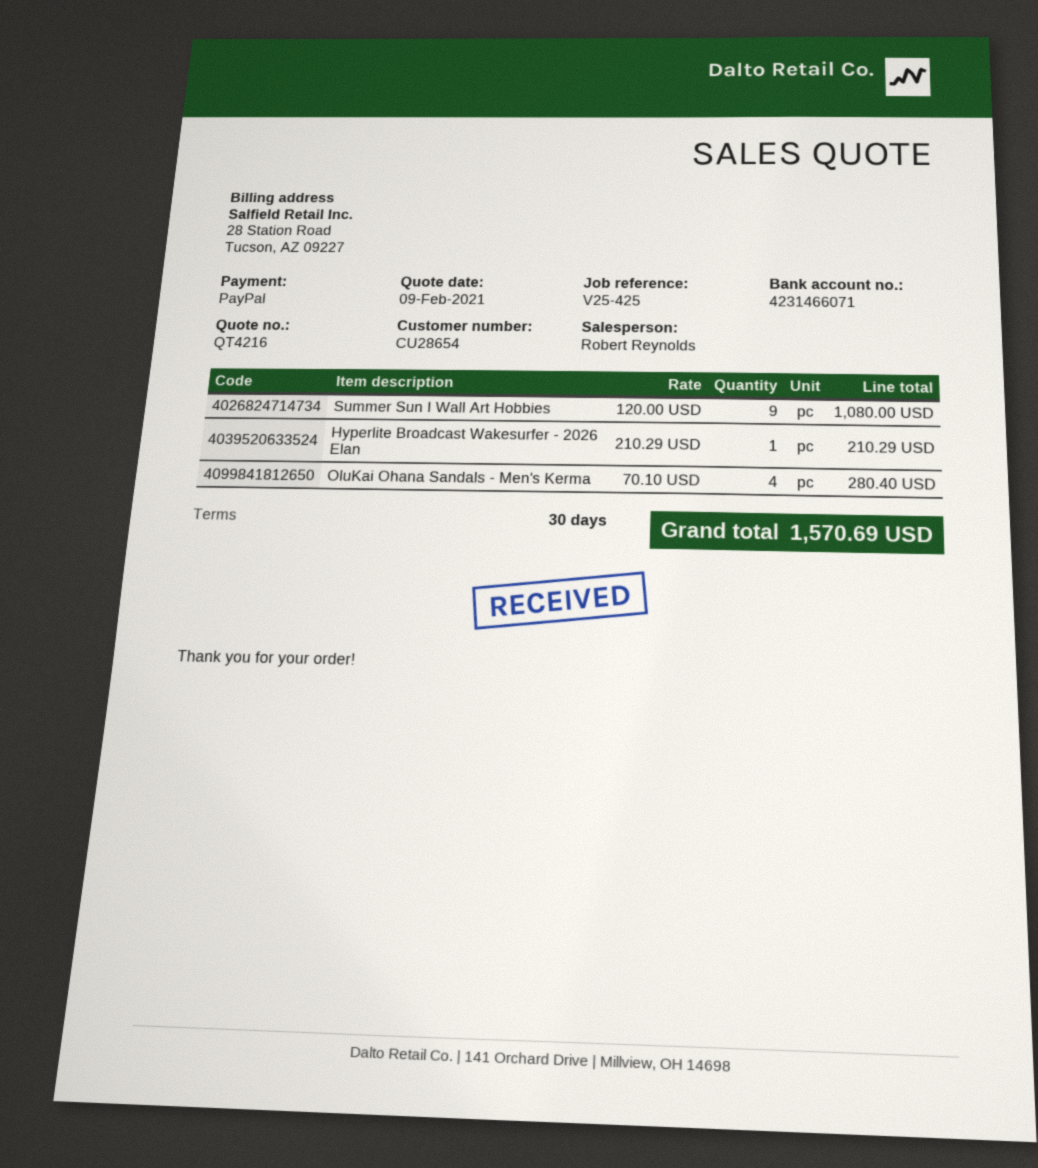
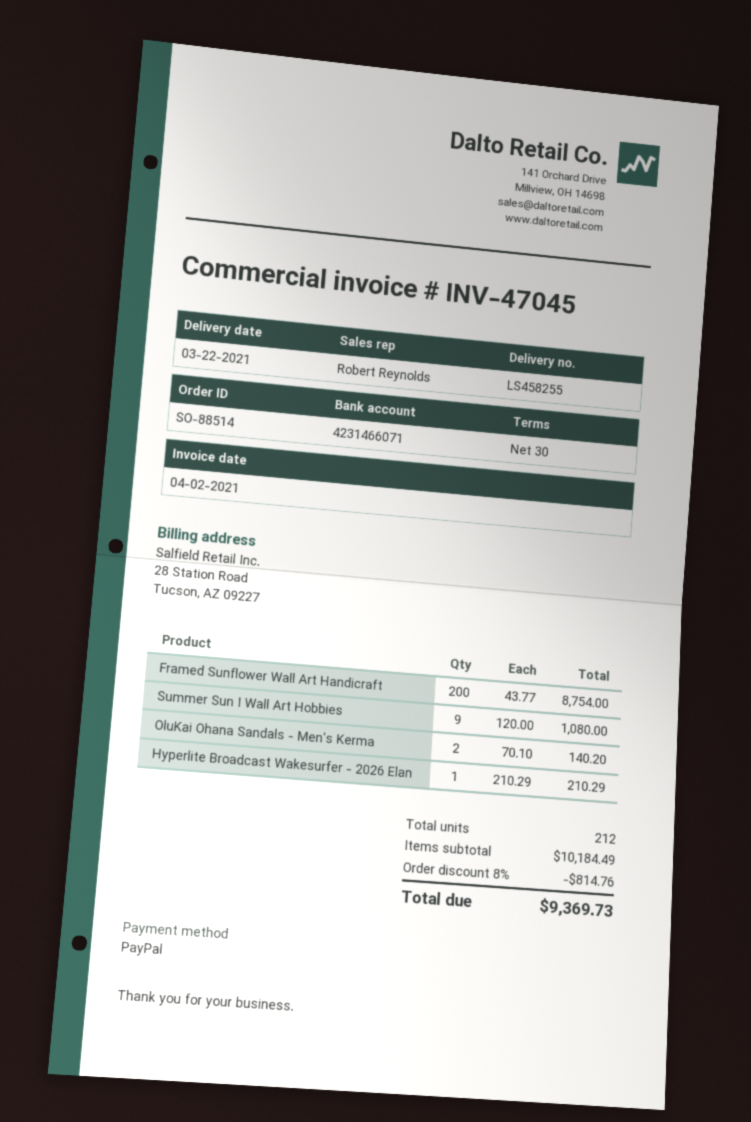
OluKai Ohana Sandals - Men's Kerma: 4 x 70.10 = 280.40 -> 2 x 70.10 = 140.20
Framed Sunflower Wall Art Handicraft: none -> 200 x 43.77 = 8754.00
discount: none -> 8% = 814.76
total: 1570.69 -> 9369.73

